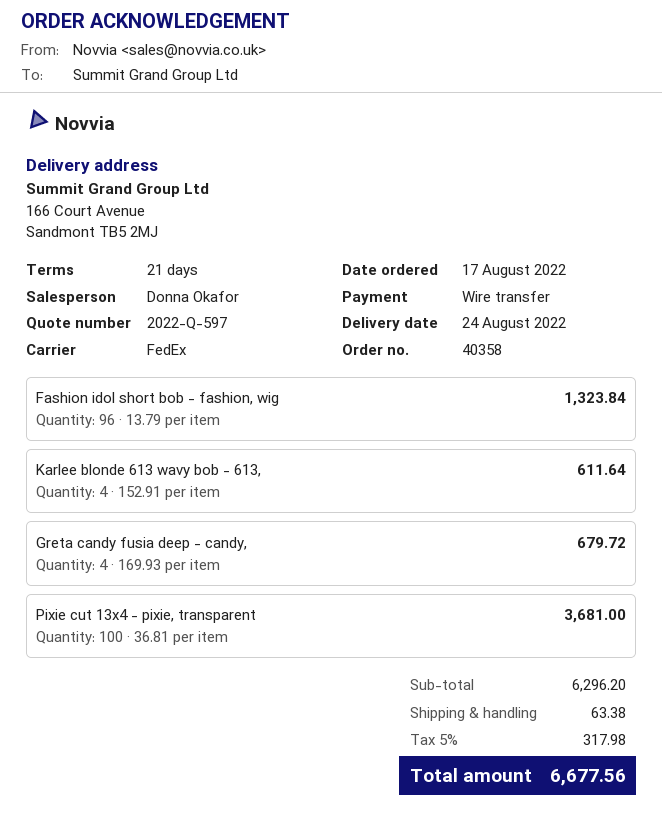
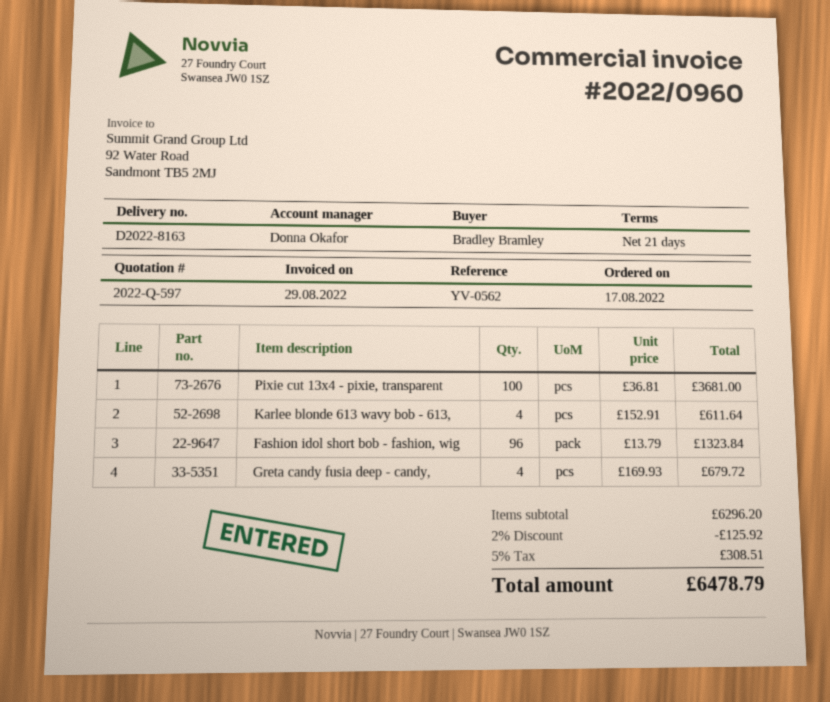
discount: none -> 2% = 125.92
shipping: 63.38 -> none
tax: 5% = 317.98 -> 5% = 308.51
total: 6677.56 -> 6478.79

